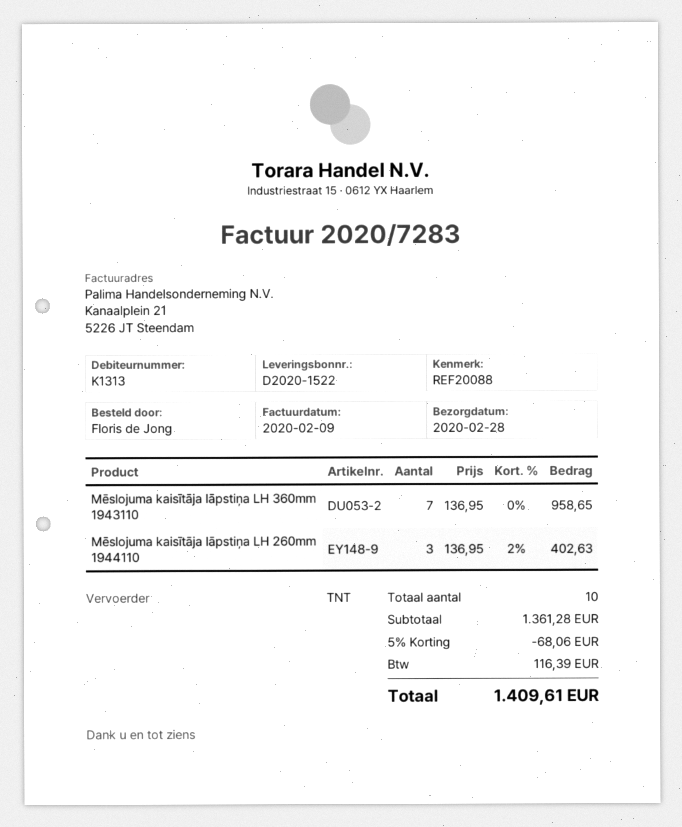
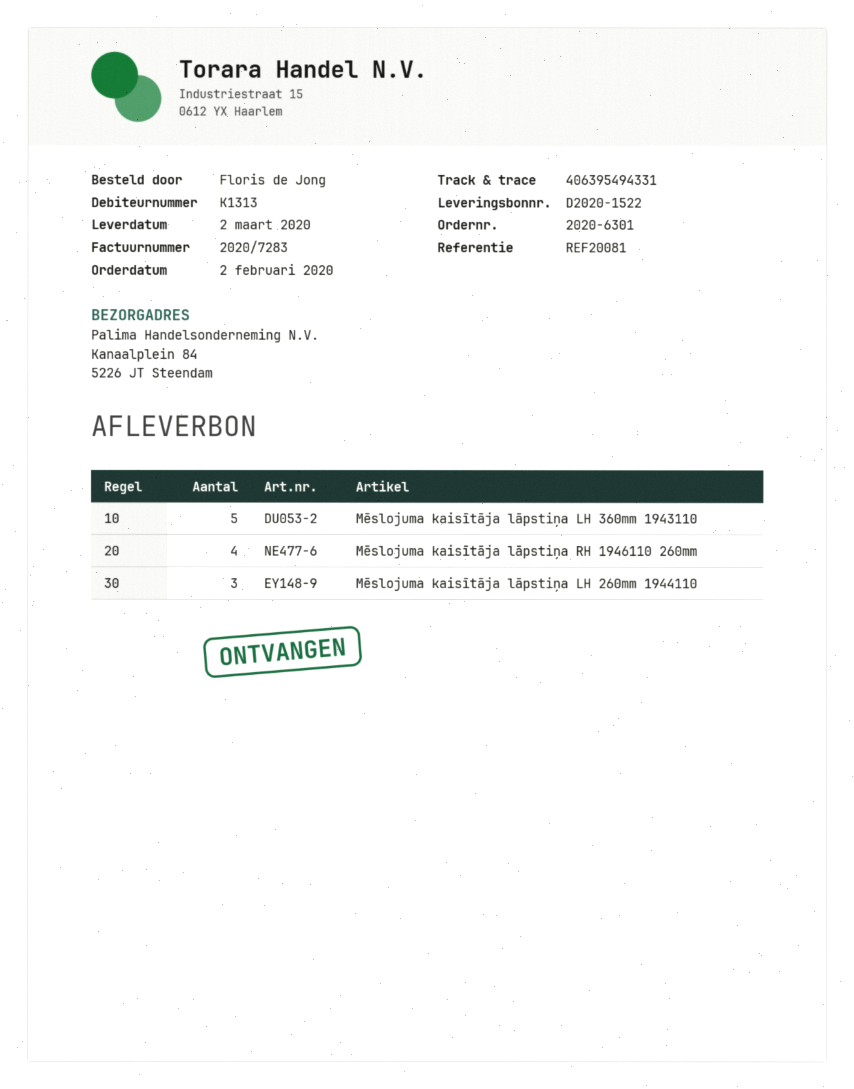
delivery date: 2020-02-28 -> 2020-03-02
reference: REF20088 -> REF20081
Mēslojuma kaisītāja lāpstiņa LH 360mm 1943110: 7 -> 5
Mēslojuma kaisītāja lāpstiņa RH 1946110 260mm: none -> 4

